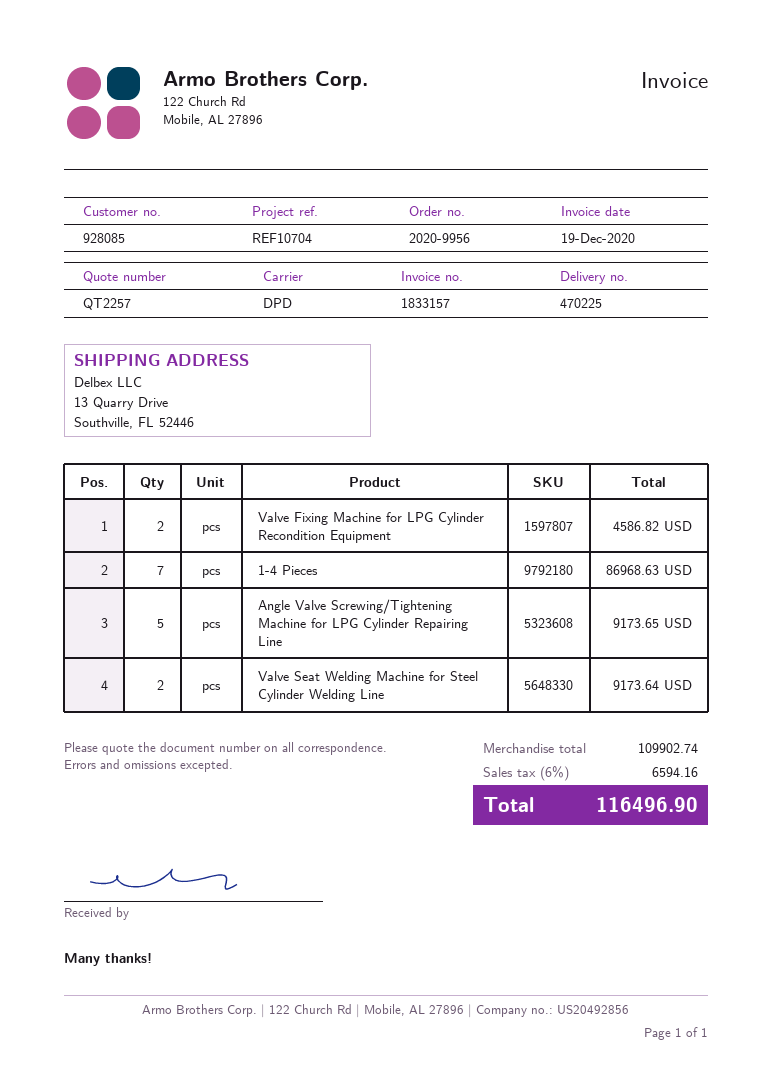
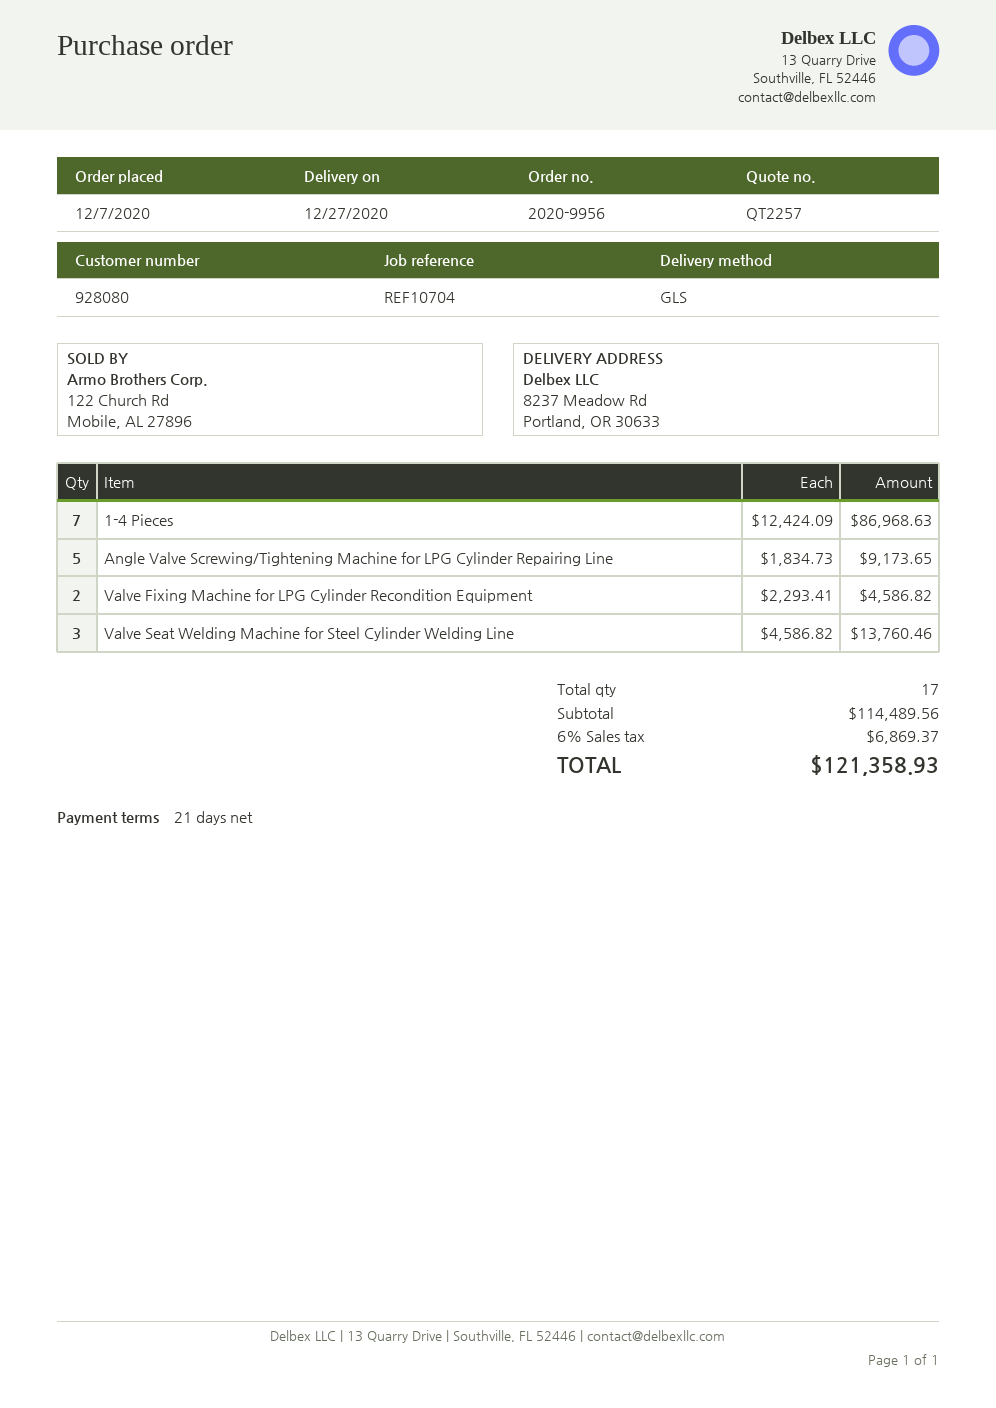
customer number: 928085 -> 928080
shipping method: DPD -> GLS
ship to: 13 Quarry Drive, Southville, FL 52446 -> 8237 Meadow Rd, Portland, OR 30633
Valve Seat Welding Machine for Steel Cylinder Welding Line: 2 for 9173.64 -> 3 for 13760.46
subtotal: 109902.74 -> 114489.56
tax: 6% = 6594.16 -> 6% = 6869.37
total: 116496.90 -> 121358.93

